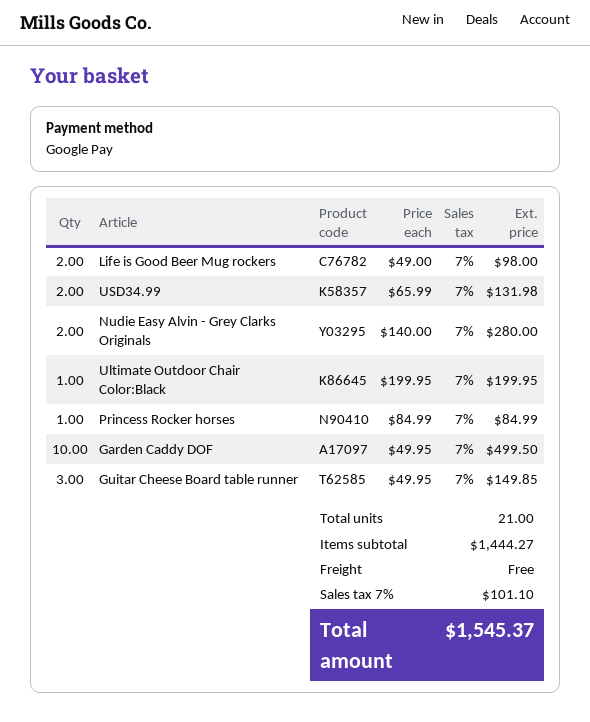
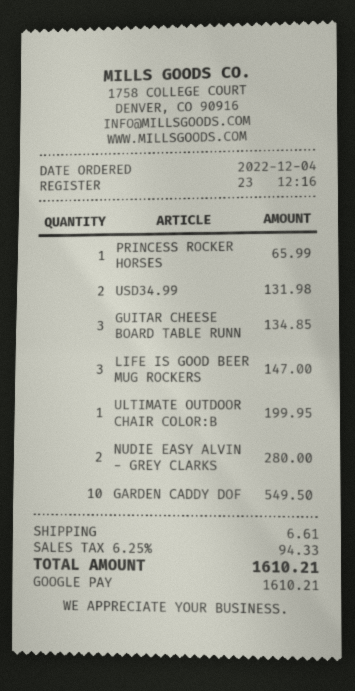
Life is Good Beer Mug rockers: 2 for 98.00 -> 3 for 147.00
Princess Rocker horses: 1 for 84.99 -> 1 for 65.99
Garden Caddy DOF: 10 for 499.50 -> 10 for 549.50
Guitar Cheese Board table runner: 3 for 149.85 -> 3 for 134.85
shipping: 0.00 -> 6.61
tax: 7% = 101.10 -> 6.25% = 94.33
total: 1545.37 -> 1610.21

